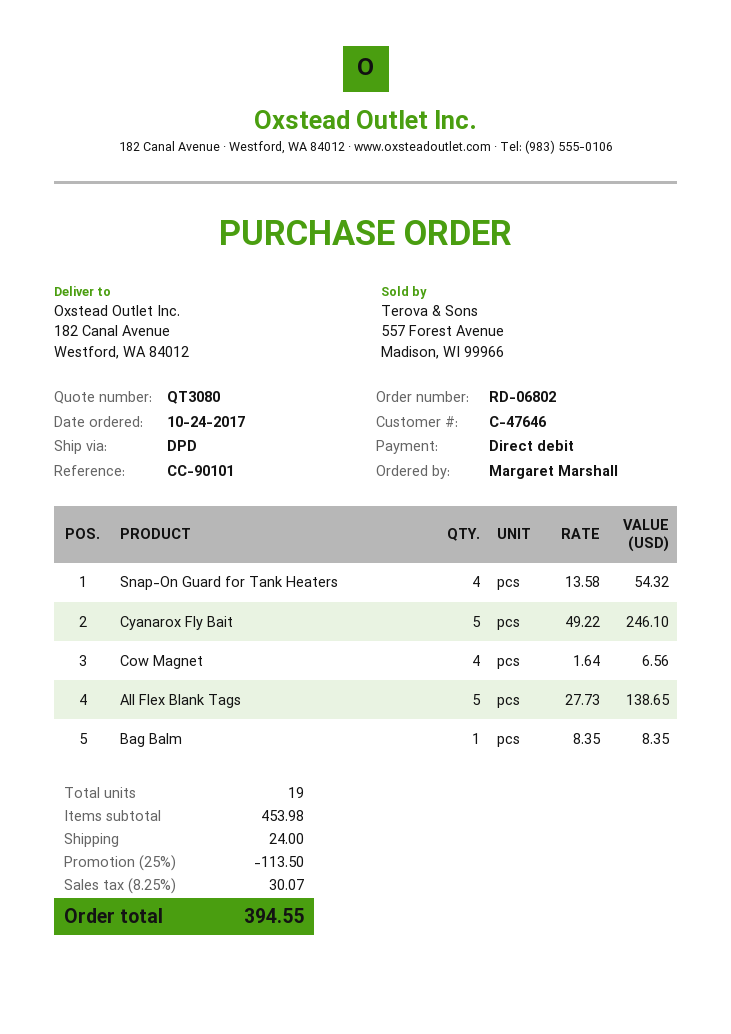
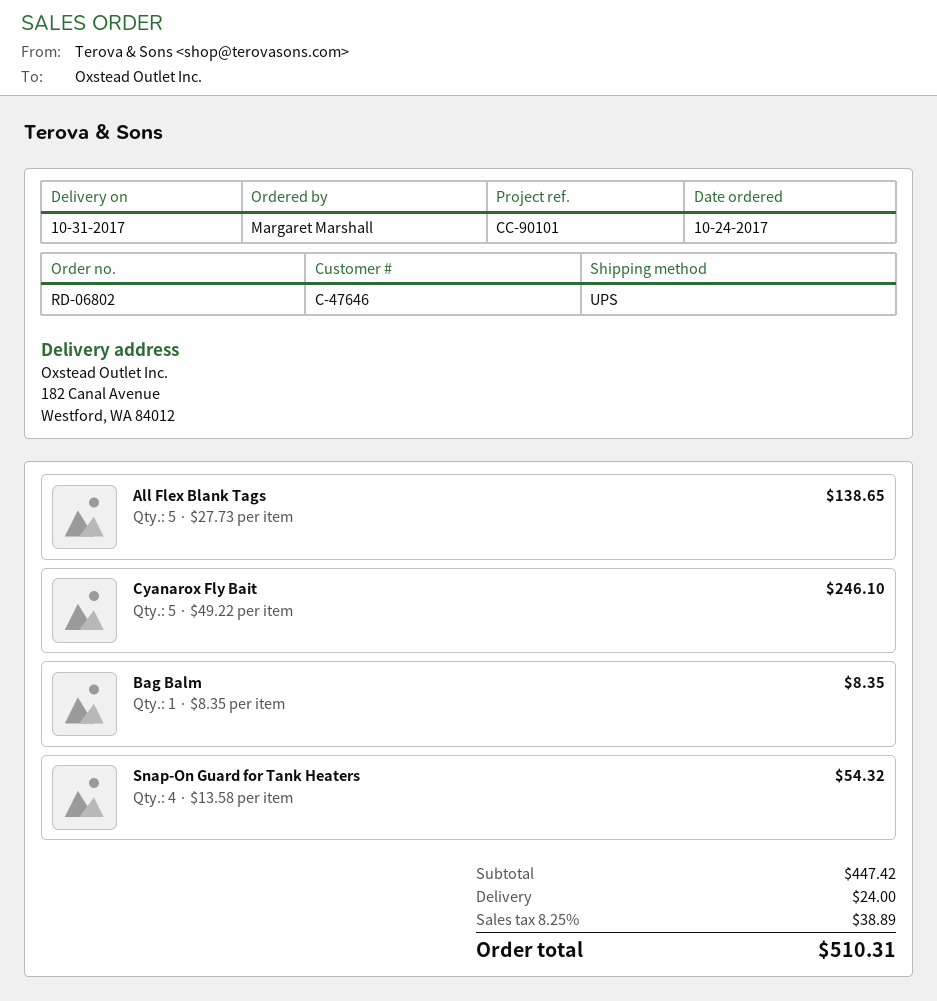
shipping method: DPD -> UPS
Cow Magnet: 4 x 1.64 = 6.56 -> none
subtotal: 453.98 -> 447.42
discount: 25% = 113.50 -> none
tax: 8.25% = 30.07 -> 8.25% = 38.89
total: 394.55 -> 510.31

